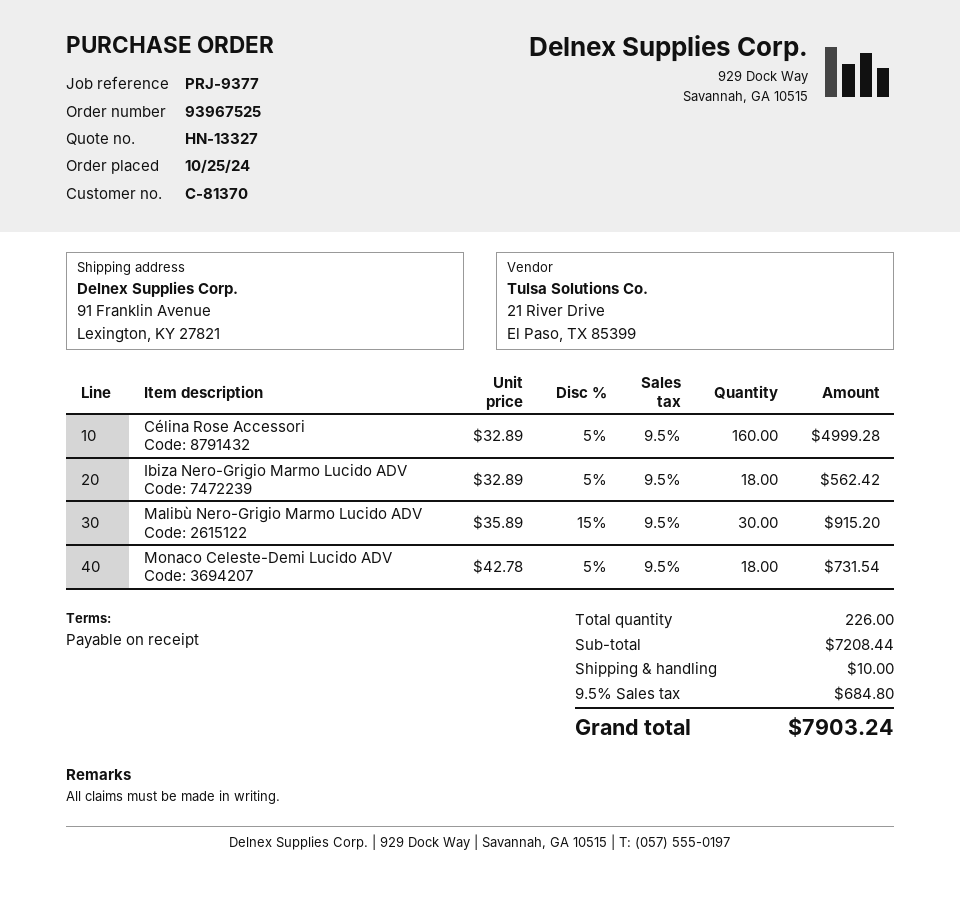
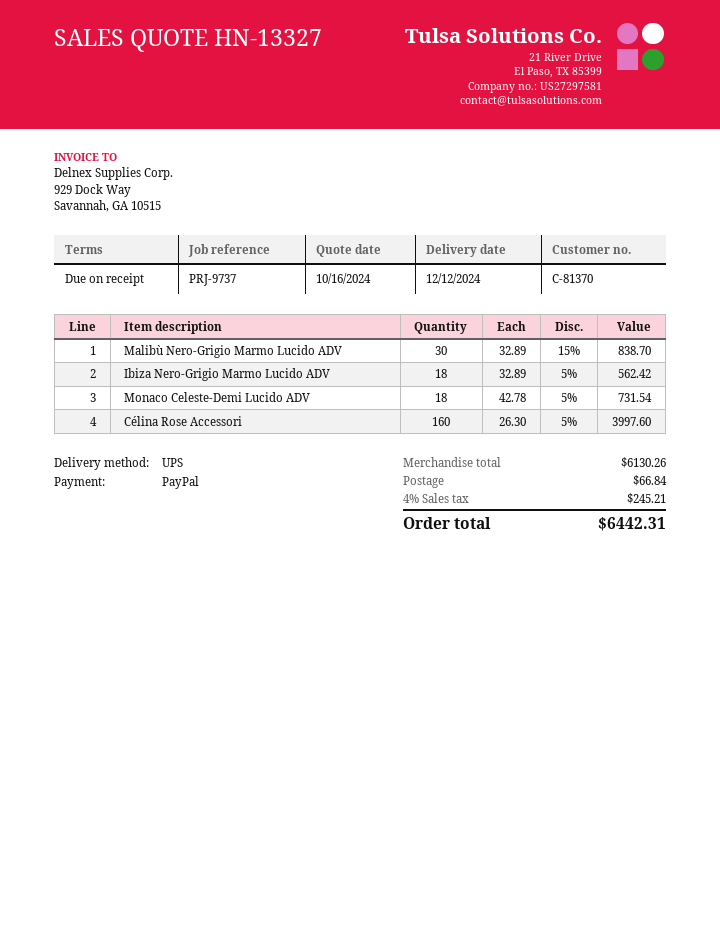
reference: PRJ-9377 -> PRJ-9737
Célina Rose Accessori: 160 x 32.89 - 5% = 4999.28 -> 160 x 26.30 - 5% = 3997.60
Malibù Nero-Grigio Marmo Lucido ADV: 30 x 35.89 - 15% = 915.20 -> 30 x 32.89 - 15% = 838.70
subtotal: 7208.44 -> 6130.26
shipping: 10.00 -> 66.84
tax: 9.5% = 684.80 -> 4% = 245.21
total: 7903.24 -> 6442.31

